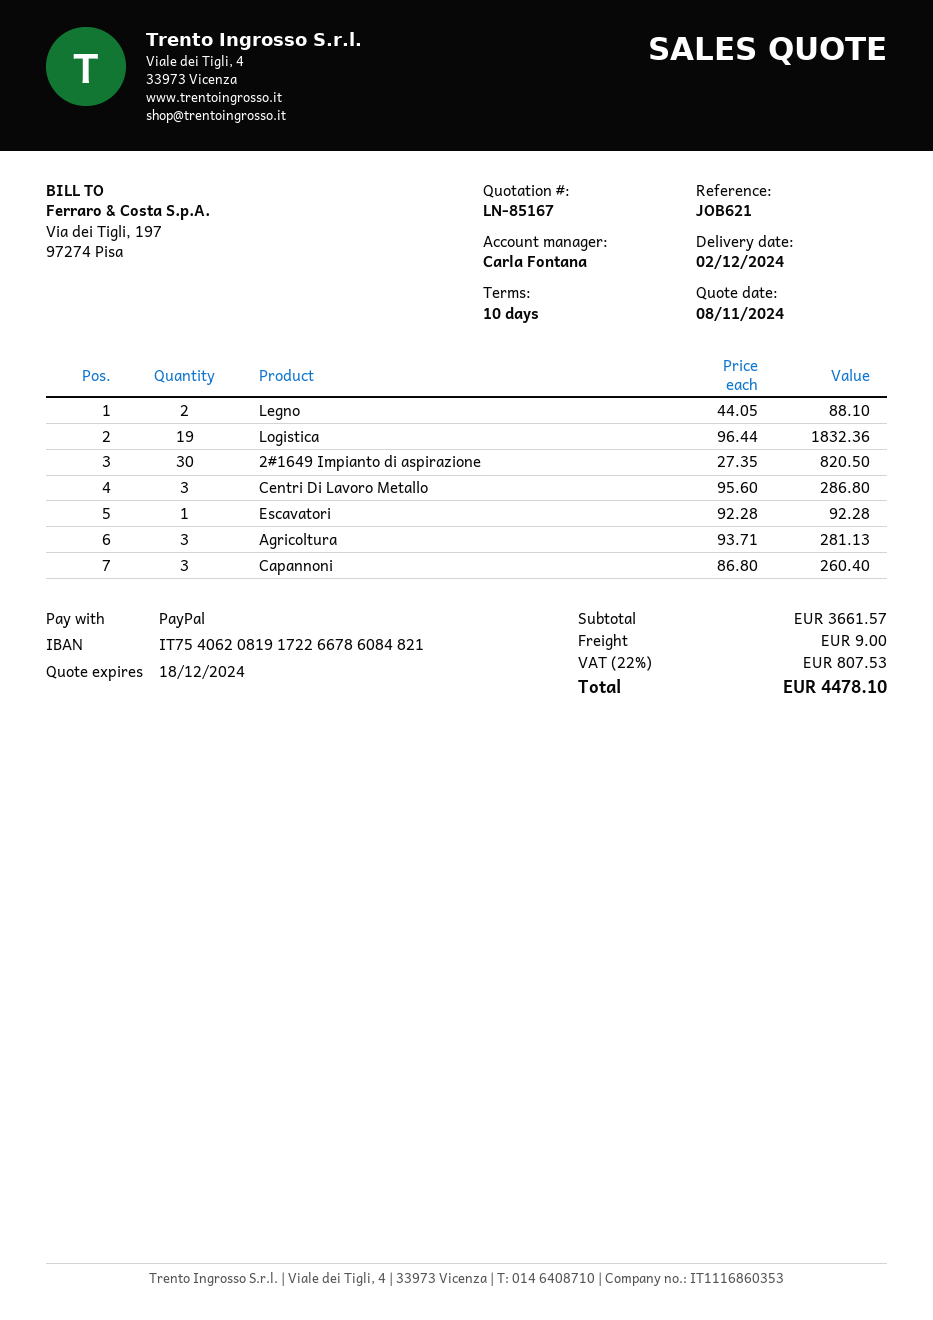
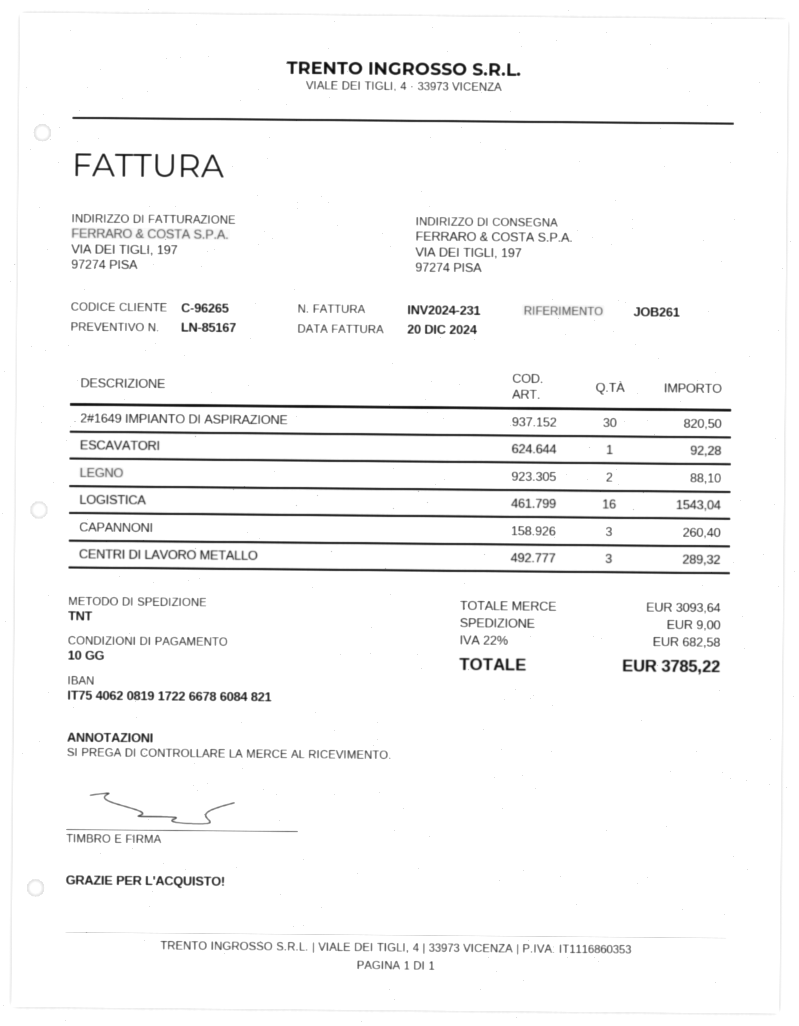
reference: JOB621 -> JOB261
Logistica: 19 for 1832.36 -> 16 for 1543.04
Centri Di Lavoro Metallo: 3 for 286.80 -> 3 for 289.32
Agricoltura: 3 for 281.13 -> none
subtotal: 3661.57 -> 3093.64
tax: 22% = 807.53 -> 22% = 682.58
total: 4478.10 -> 3785.22

